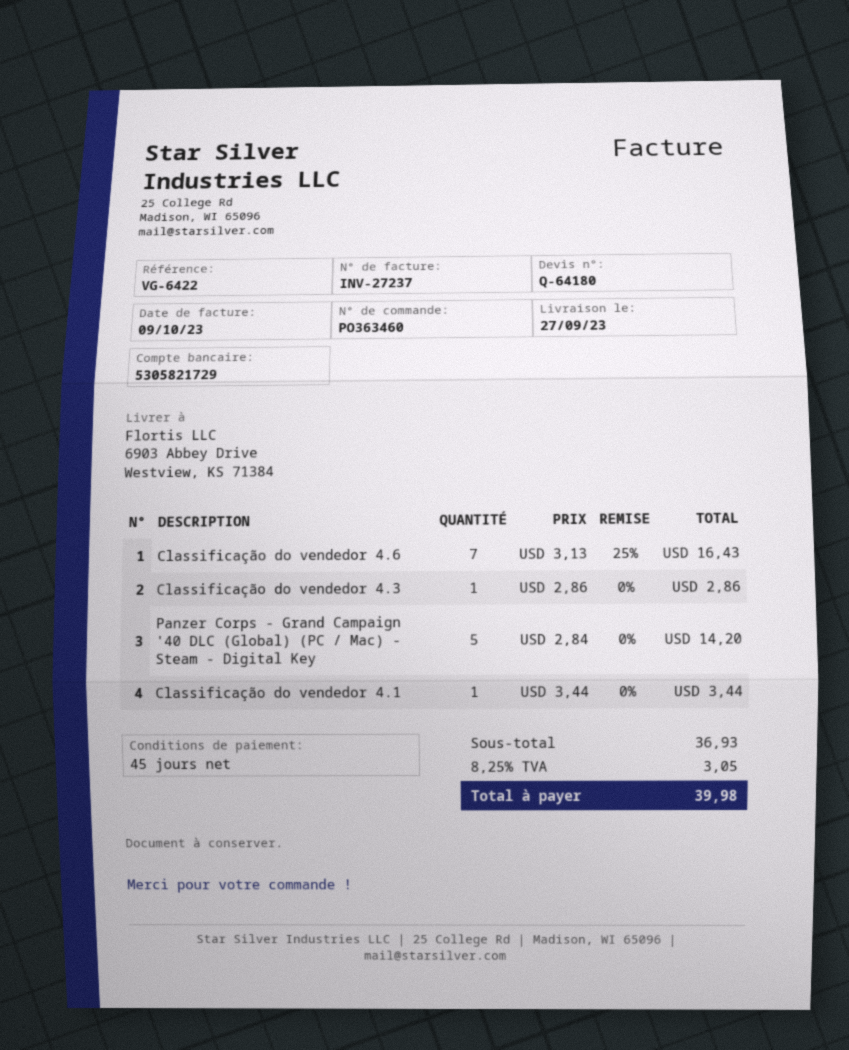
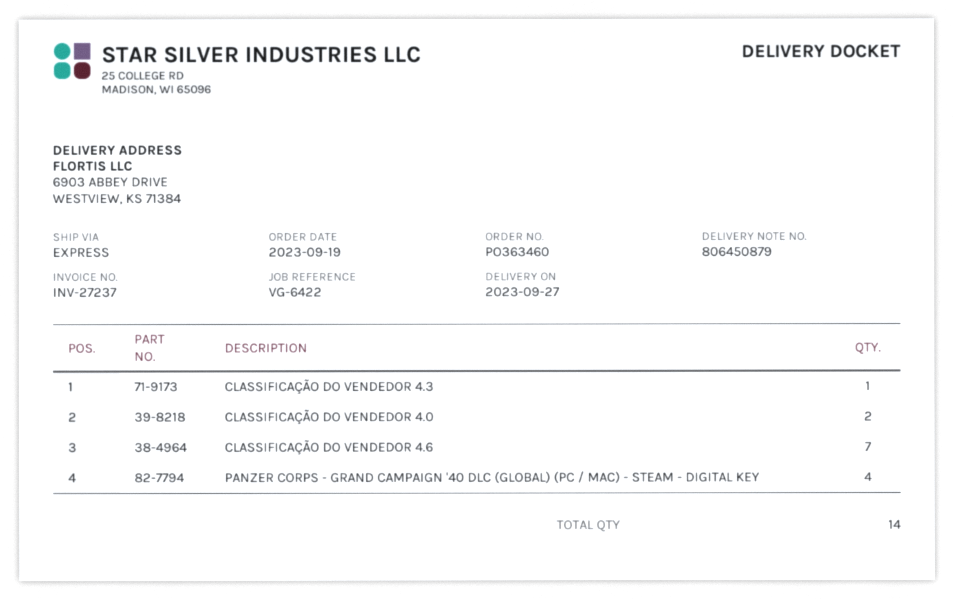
Panzer Corps - Grand Campaign '40 DLC (Global) (PC / Mac) - Steam - Digital Key: 5 -> 4
Classificação do vendedor 4.1: 1 -> none
CLASSIFICAÇÃO DO VENDEDOR 4.0: none -> 2

